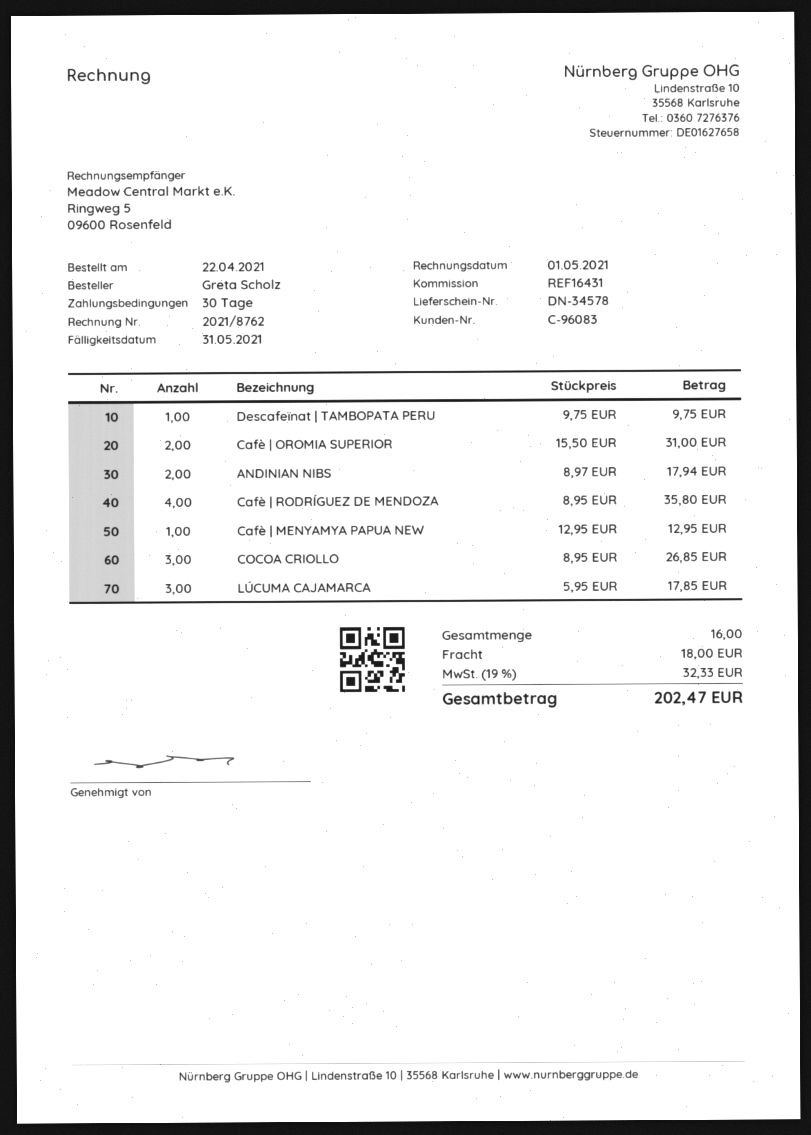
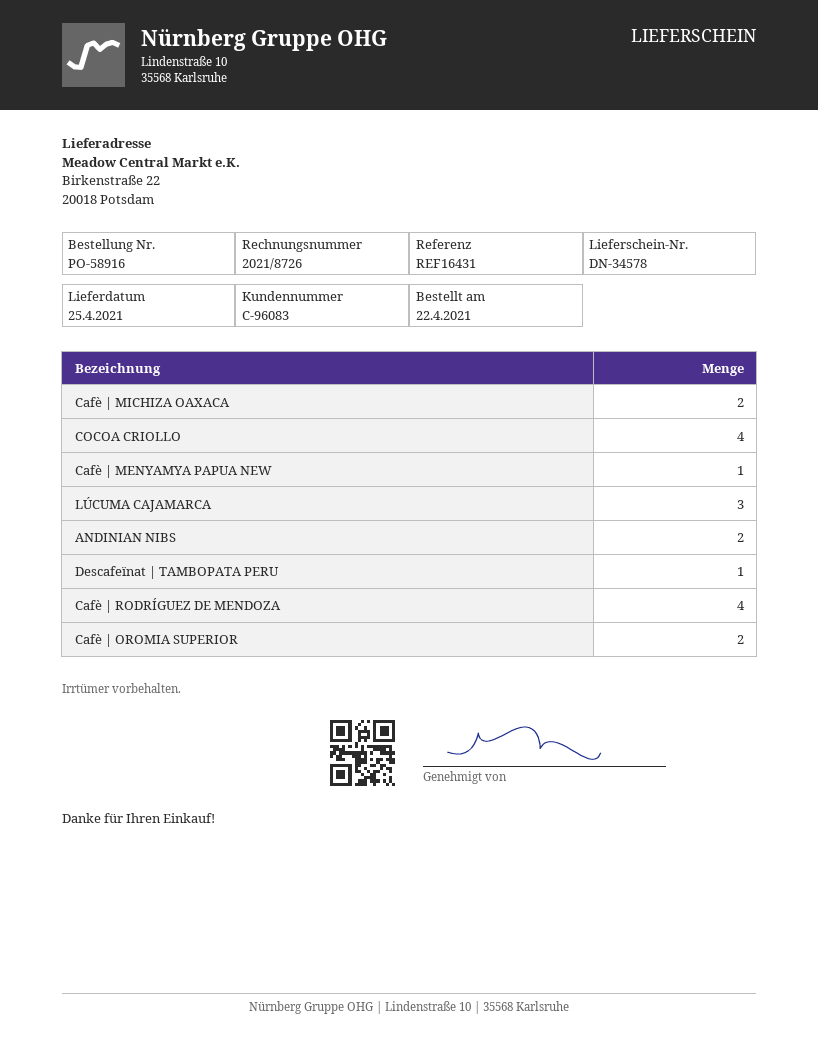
invoice number: 2021/8762 -> 2021/8726
COCOA CRIOLLO: 3 -> 4
Cafè | MICHIZA OAXACA: none -> 2

